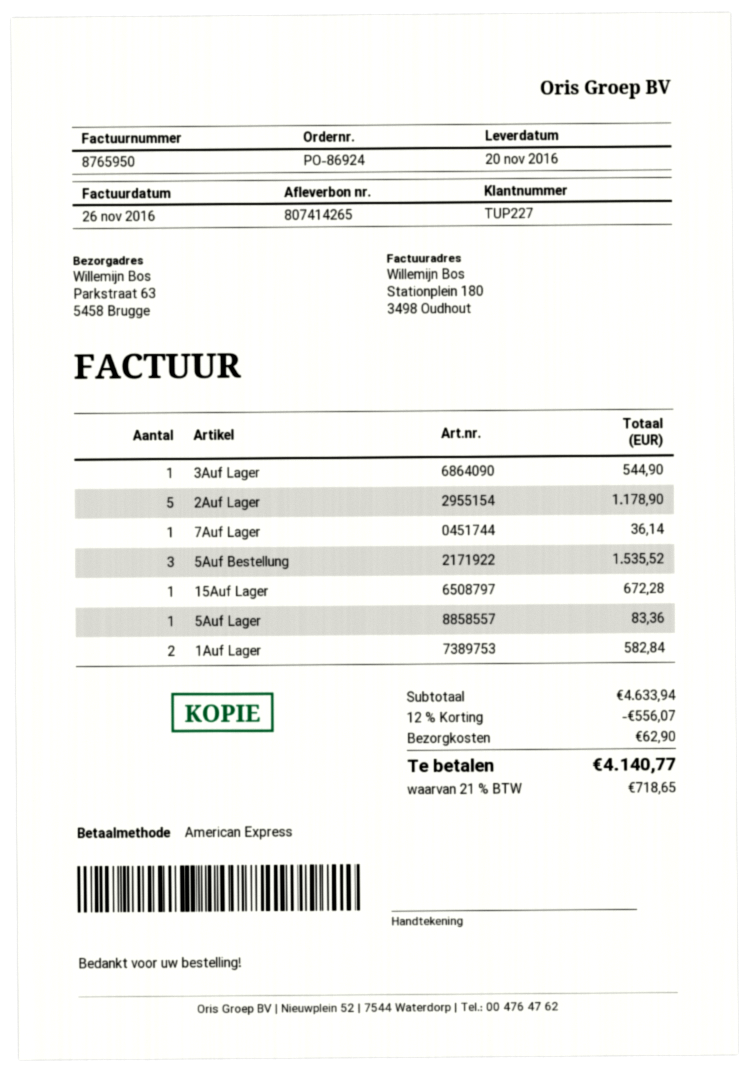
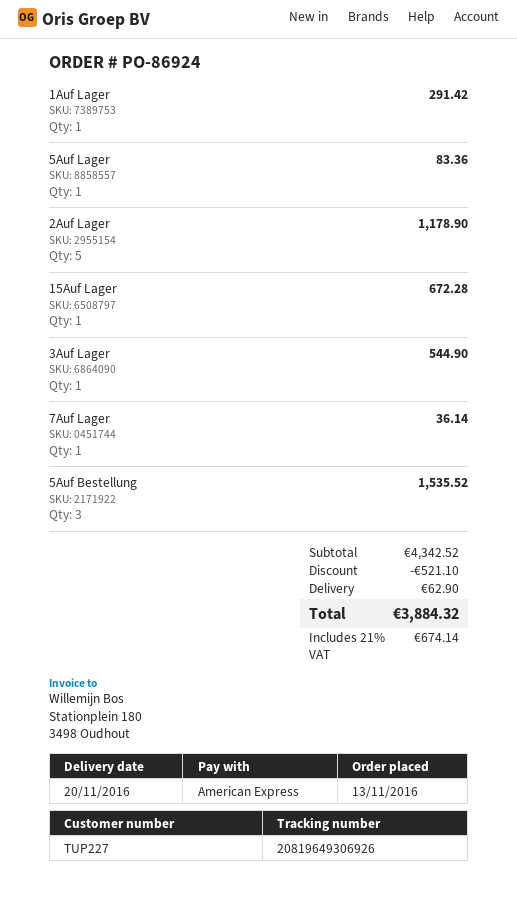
1Auf Lager: 2 for 582.84 -> 1 for 291.42
subtotal: 4633.94 -> 4342.52
discount: 556.07 -> 521.10
tax: 21% = 718.65 -> 21% = 674.14
total: 4140.77 -> 3884.32

